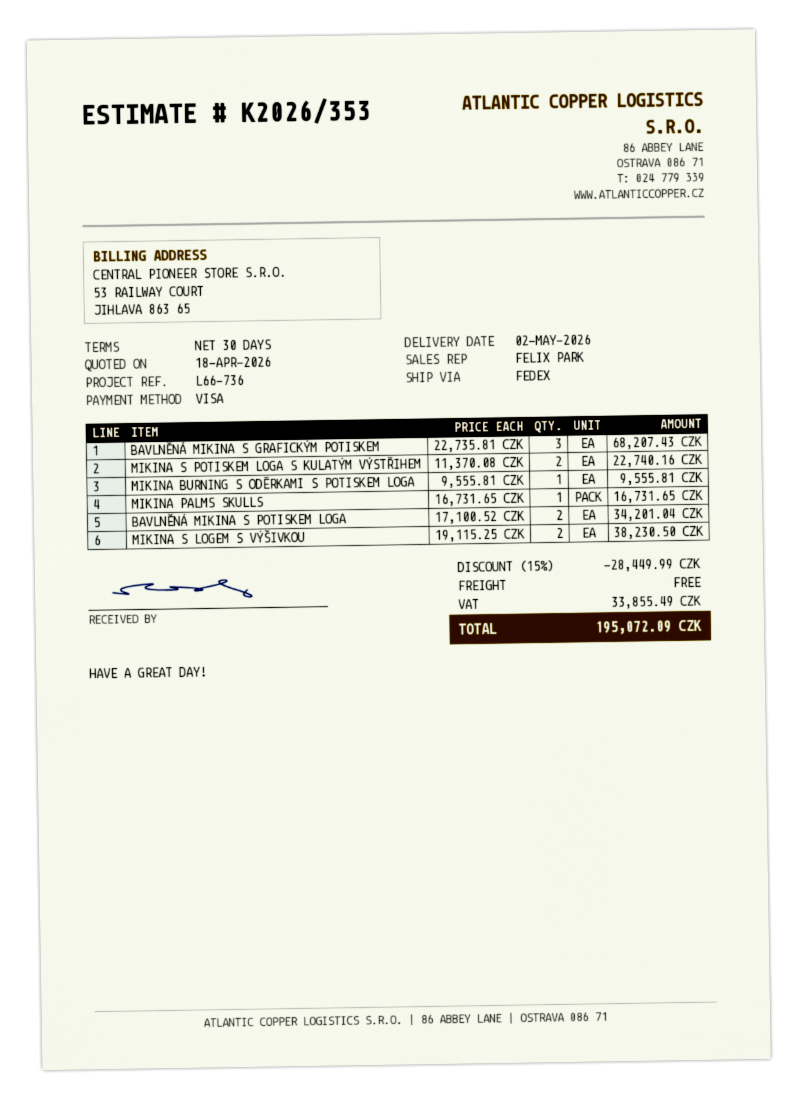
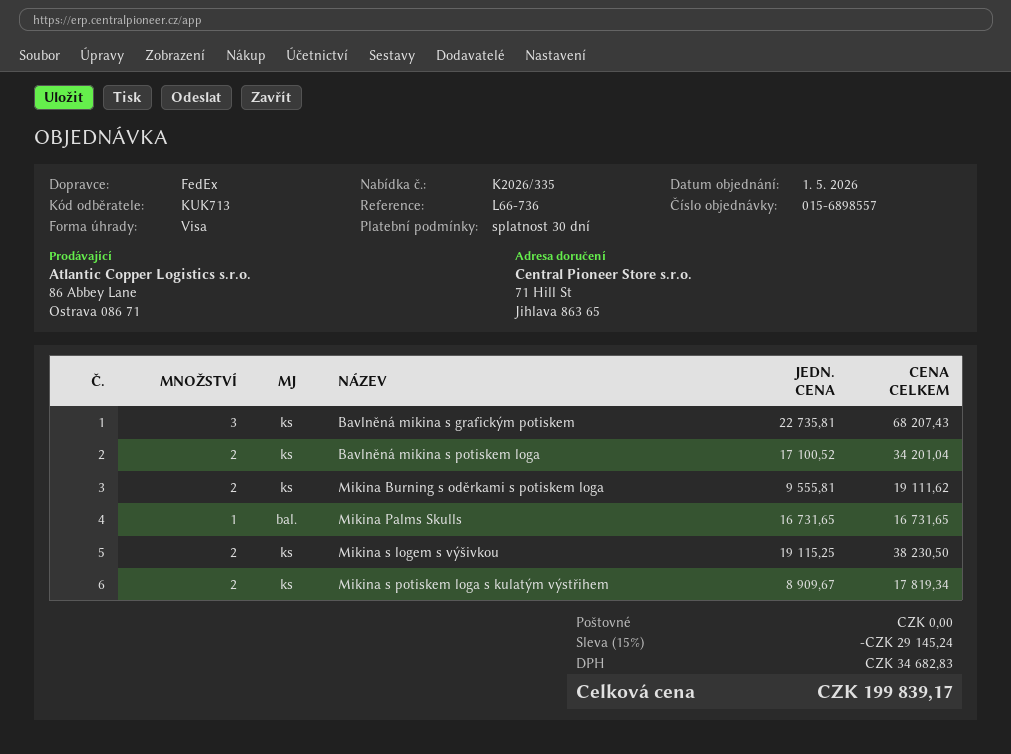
quote number: K2026/353 -> K2026/335
MIKINA S POTISKEM LOGA S KULATÝM VÝSTŘIHEM: 2 x 11370.08 = 22740.16 -> 2 x 8909.67 = 17819.34
MIKINA BURNING S ODĚRKAMI S POTISKEM LOGA: 1 x 9555.81 = 9555.81 -> 2 x 9555.81 = 19111.62
discount: 15% = 28449.99 -> 15% = 29145.24
tax: 33855.49 -> 34682.83
total: 195072.09 -> 199839.17

